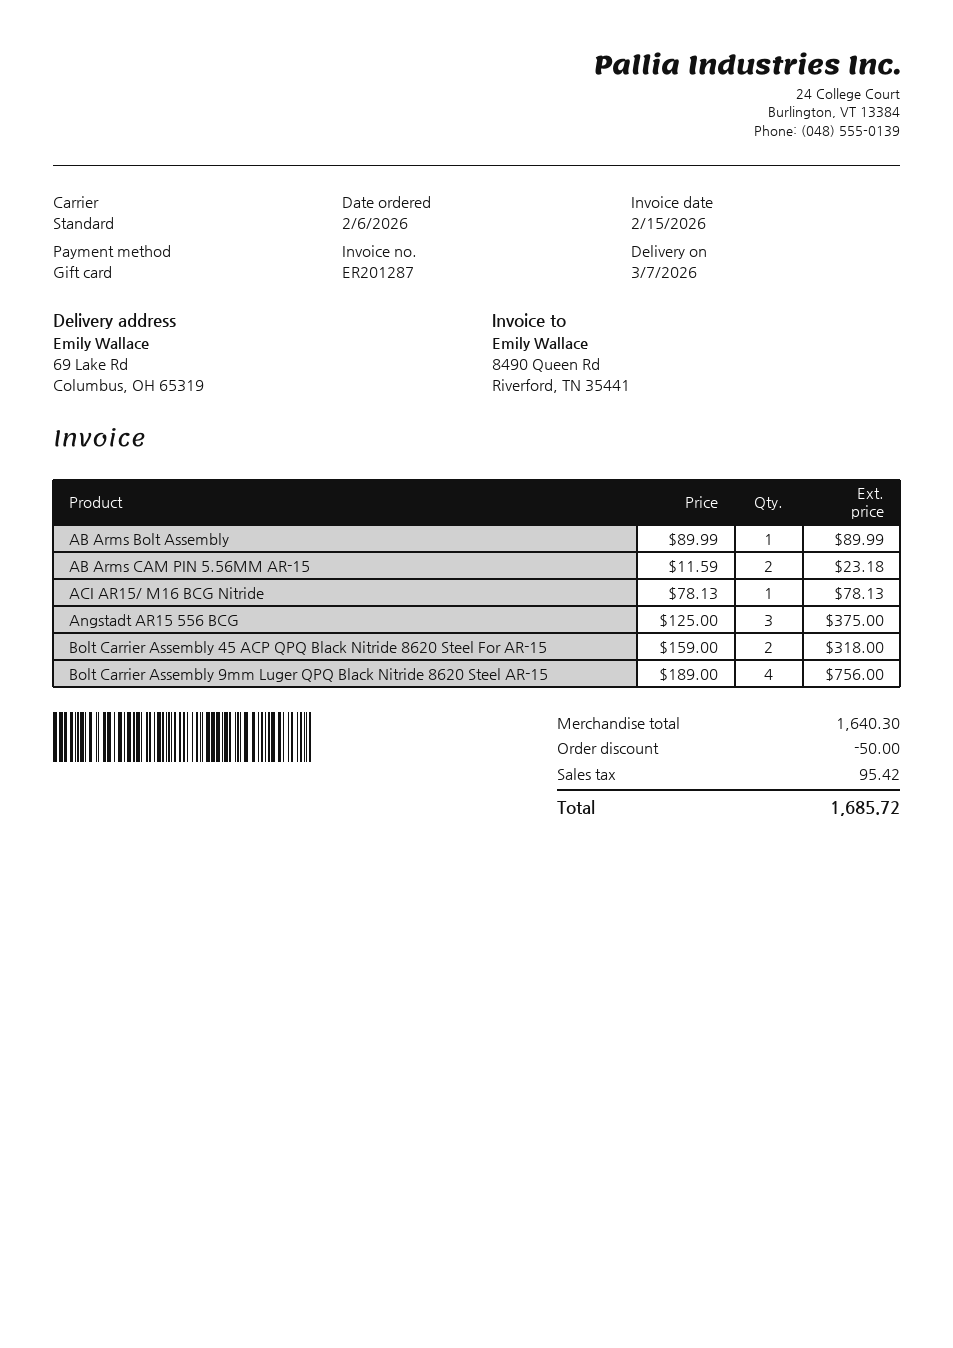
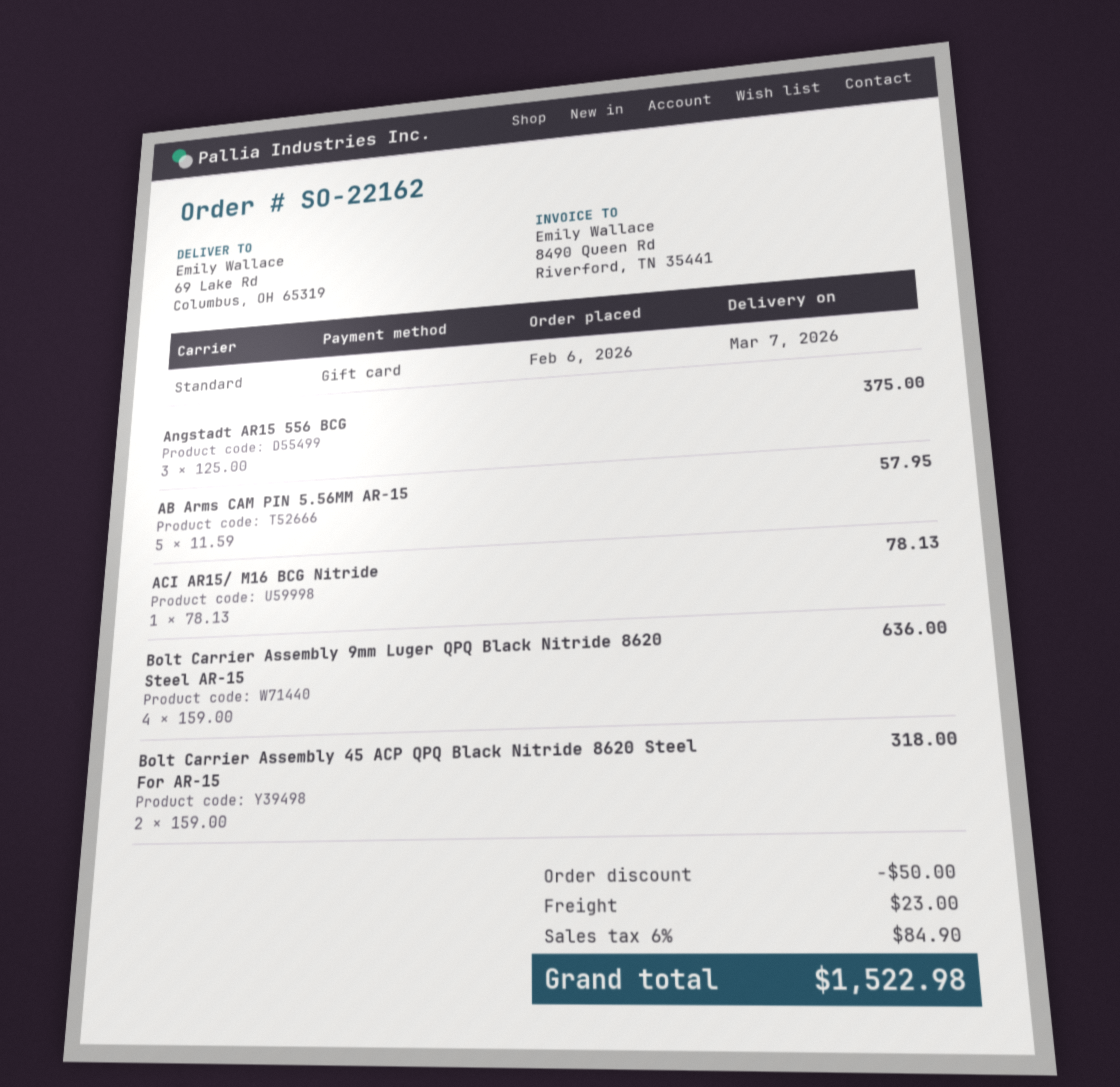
AB Arms Bolt Assembly: 1 x 89.99 = 89.99 -> none
AB Arms CAM PIN 5.56MM AR-15: 2 x 11.59 = 23.18 -> 5 x 11.59 = 57.95
Bolt Carrier Assembly 9mm Luger QPQ Black Nitride 8620 Steel AR-15: 4 x 189.00 = 756.00 -> 4 x 159.00 = 636.00
shipping: none -> 23.00
tax: 95.42 -> 84.90
total: 1685.72 -> 1522.98

